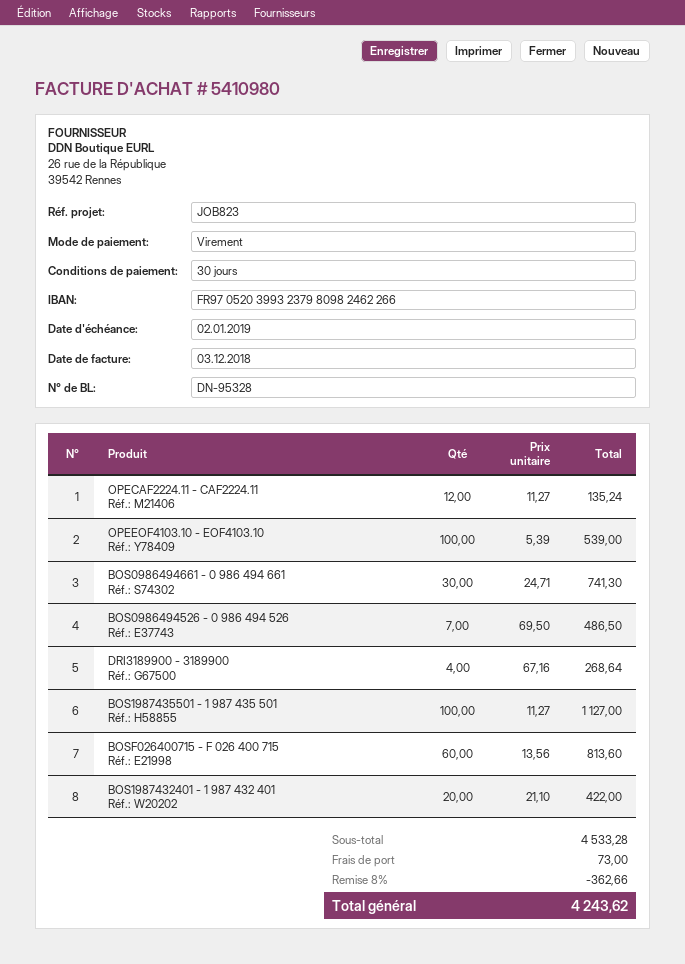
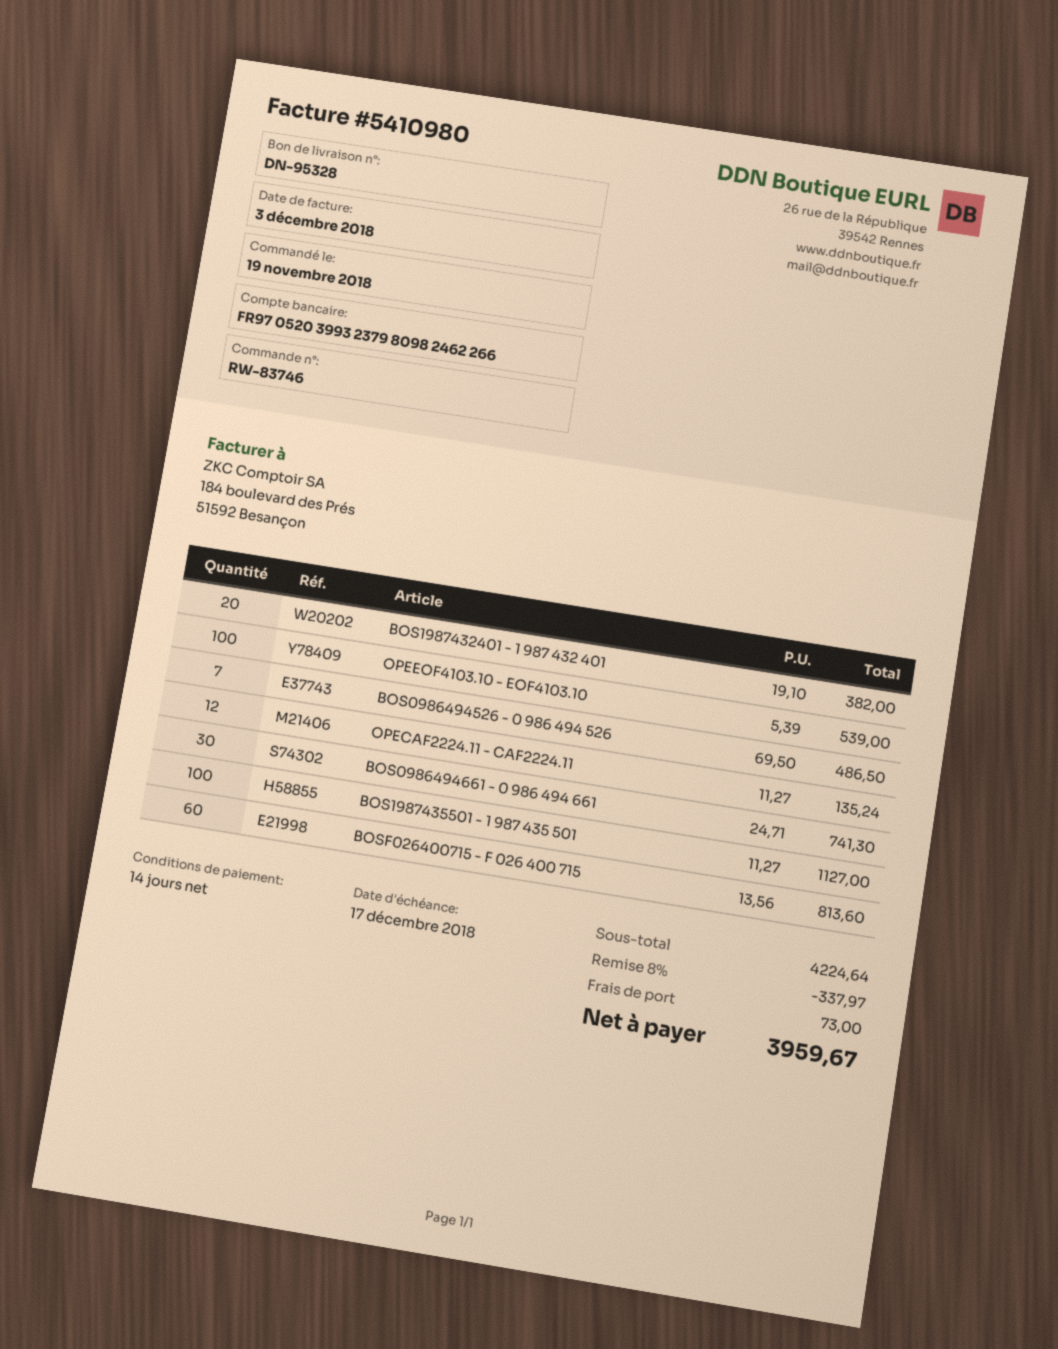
payment terms: 30 days -> 14 days
due date: 2019-01-02 -> 2018-12-17
DRI3189900 - 3189900: 4 x 67.16 = 268.64 -> none
BOS1987432401 - 1 987 432 401: 20 x 21.10 = 422.00 -> 20 x 19.10 = 382.00
subtotal: 4533.28 -> 4224.64
discount: 8% = 362.66 -> 8% = 337.97
total: 4243.62 -> 3959.67

